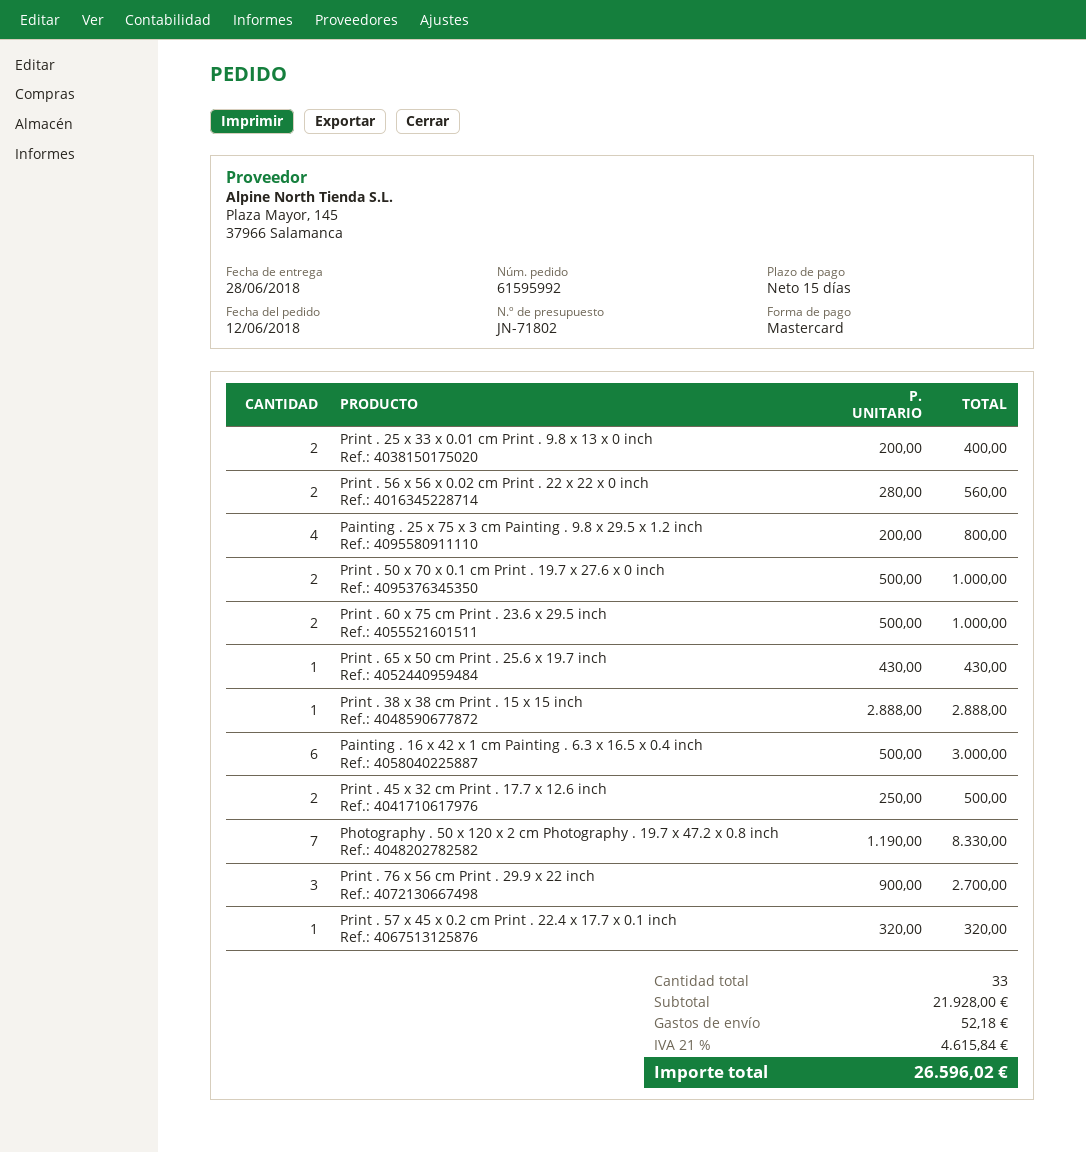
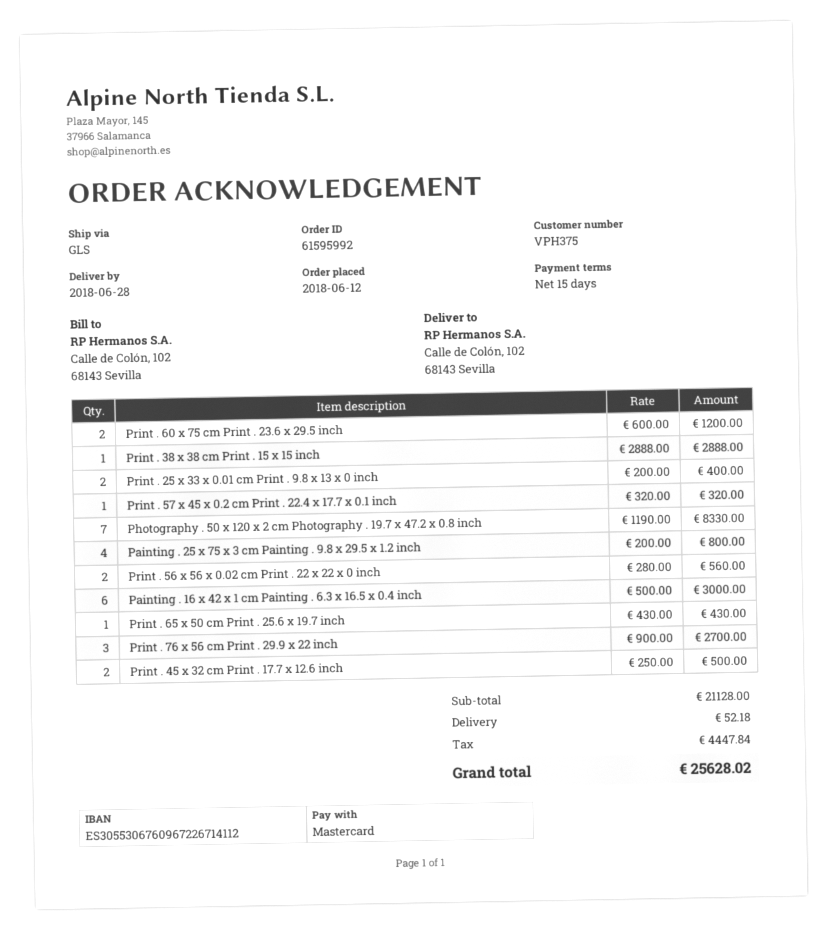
Print . 50 x 70 x 0.1 cm Print . 19.7 x 27.6 x 0 inch: 2 x 500.00 = 1000.00 -> none
Print . 60 x 75 cm Print . 23.6 x 29.5 inch: 2 x 500.00 = 1000.00 -> 2 x 600.00 = 1200.00
subtotal: 21928.00 -> 21128.00
tax: 4615.84 -> 4447.84
total: 26596.02 -> 25628.02

